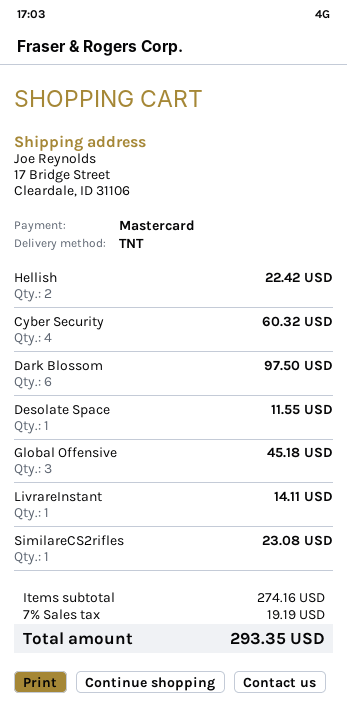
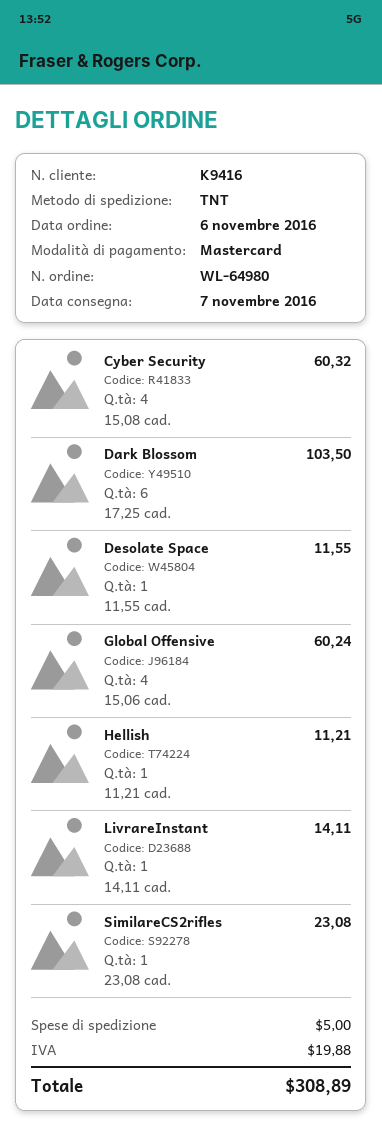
Hellish: 2 for 22.42 -> 1 for 11.21
Dark Blossom: 6 for 97.50 -> 6 for 103.50
Global Offensive: 3 for 45.18 -> 4 for 60.24
shipping: none -> 5.00
tax: 19.19 -> 19.88
total: 293.35 -> 308.89

